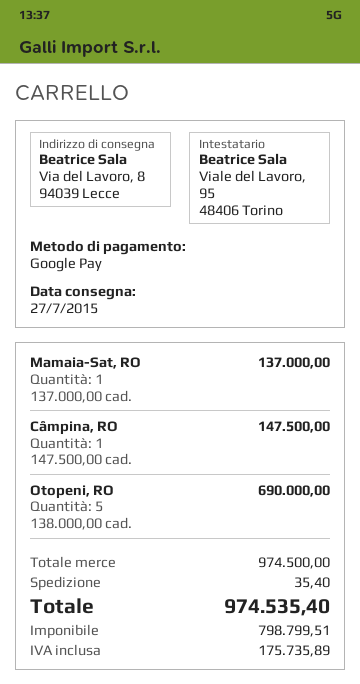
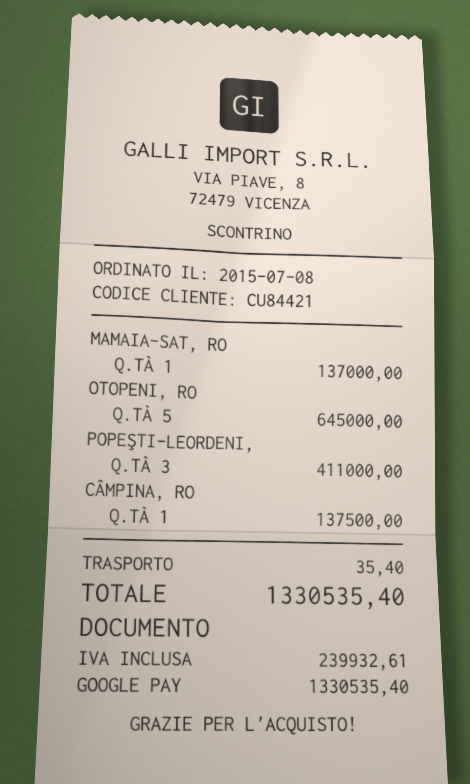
Câmpina, RO: 1 for 147500.00 -> 1 for 137500.00
Otopeni, RO: 5 for 690000.00 -> 5 for 645000.00
POPEŞTI-LEORDENI,: none -> 3 for 411000.00
tax: 175735.89 -> 239932.61
total: 974535.40 -> 1330535.40

